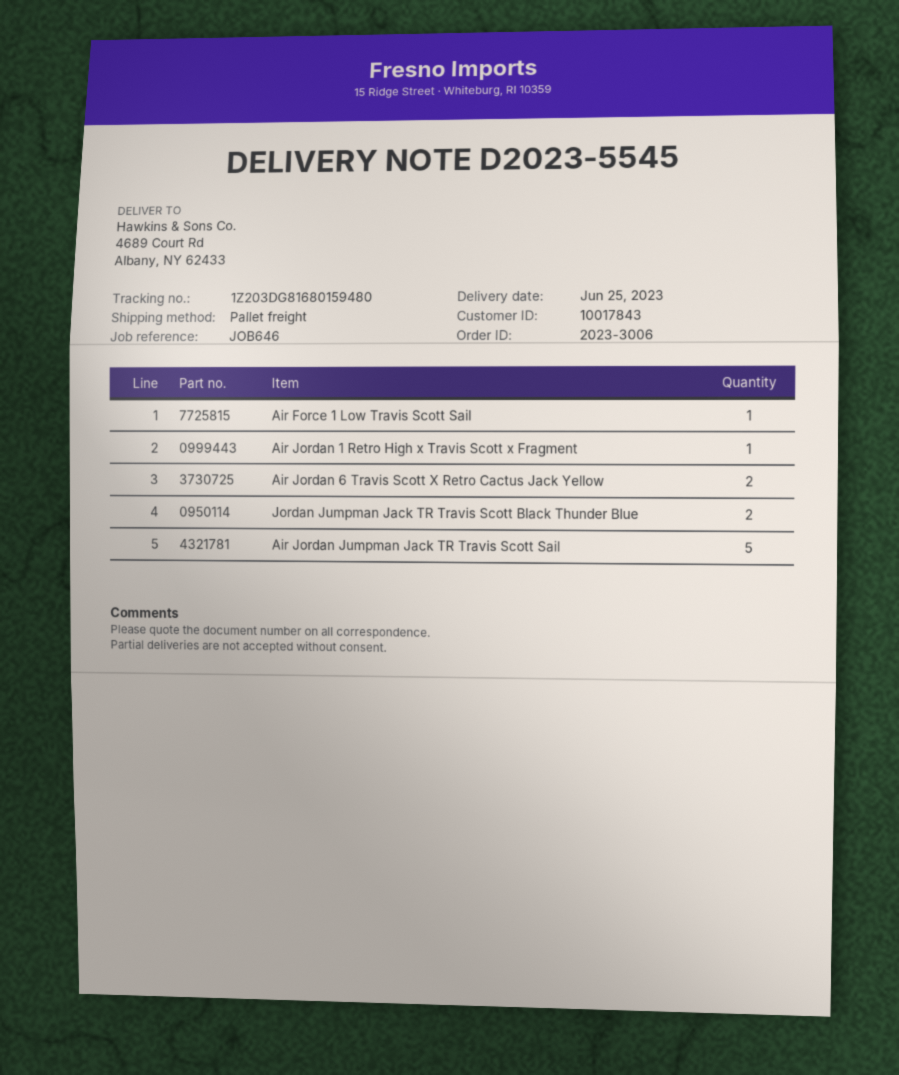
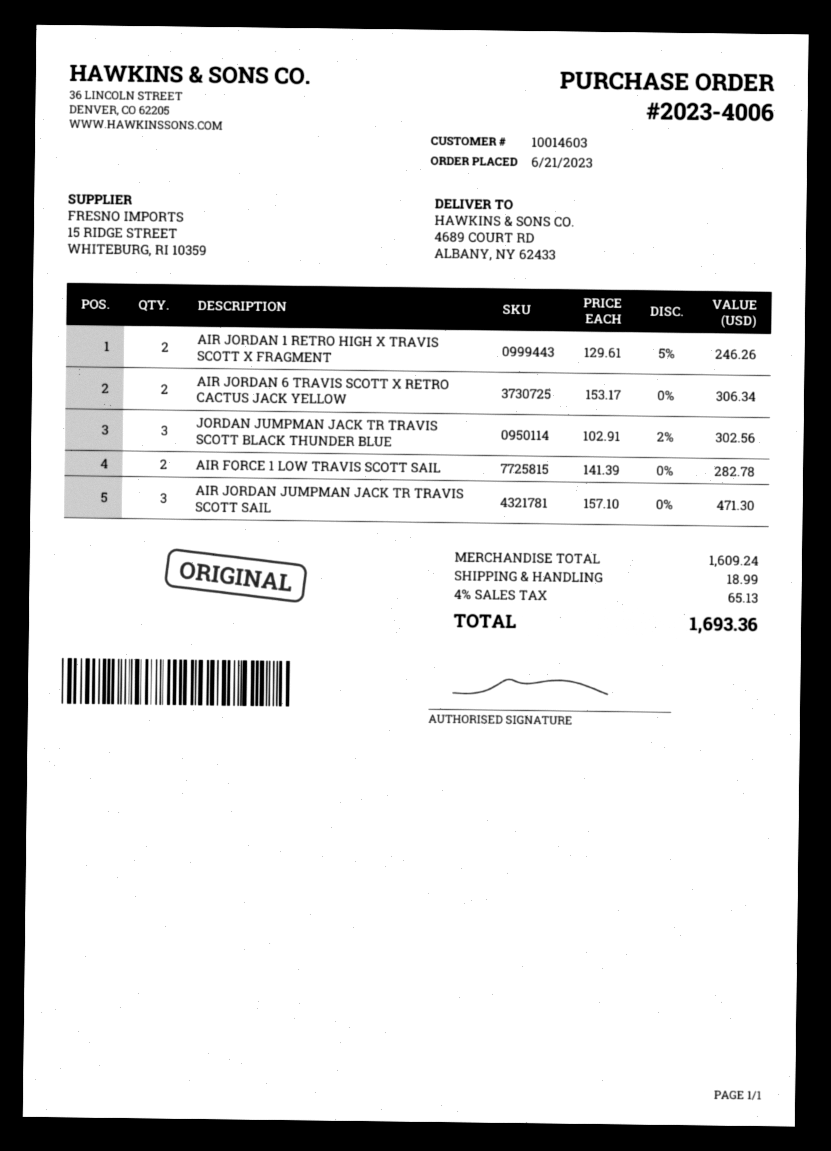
order number: 2023-3006 -> 2023-4006
customer number: 10017843 -> 10014603
Air Force 1 Low Travis Scott Sail: 1 -> 2
Air Jordan 1 Retro High x Travis Scott x Fragment: 1 -> 2
Jordan Jumpman Jack TR Travis Scott Black Thunder Blue: 2 -> 3
Air Jordan Jumpman Jack TR Travis Scott Sail: 5 -> 3

